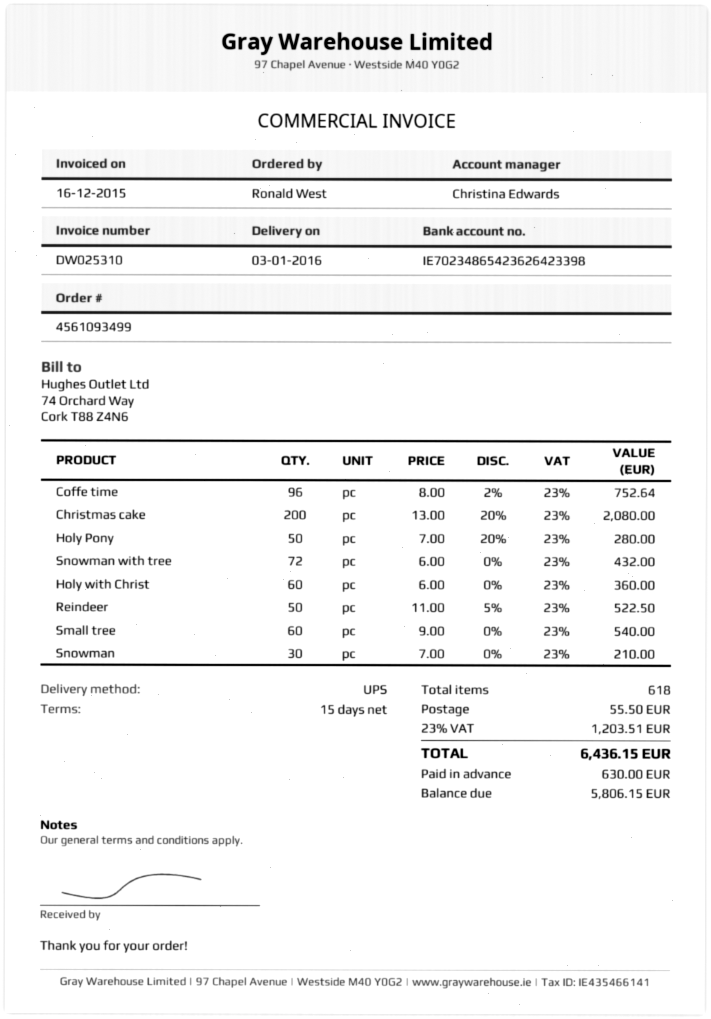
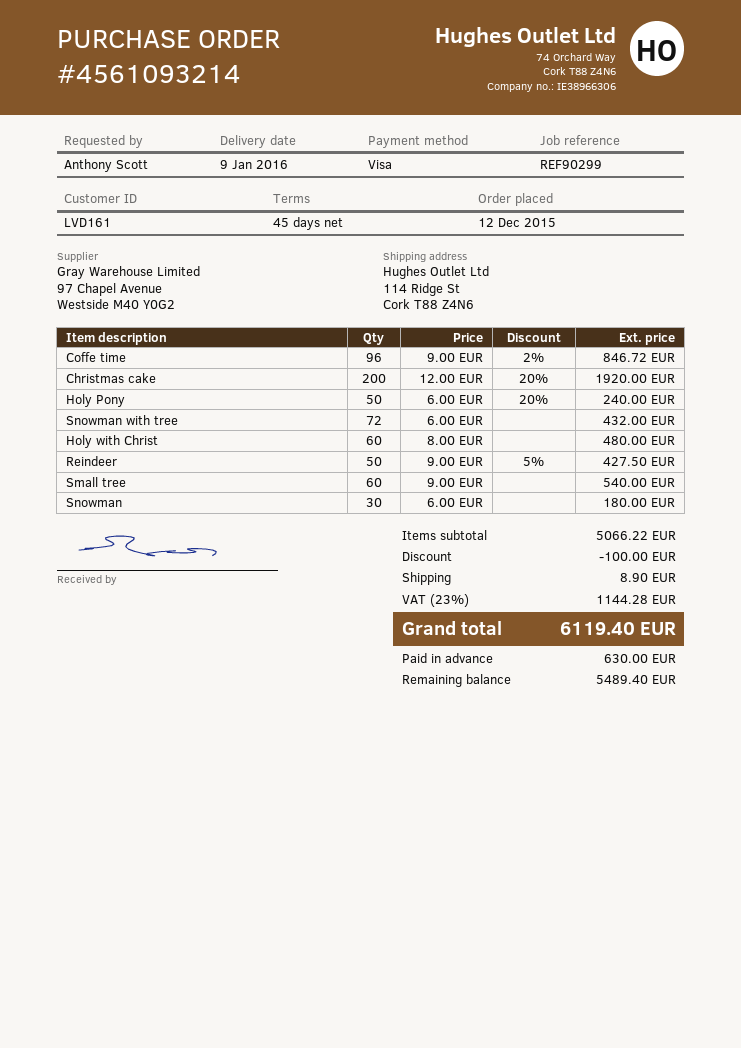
order number: 4561093499 -> 4561093214
delivery date: 2016-01-03 -> 2016-01-09
payment terms: 15 days -> 45 days
ordered by: Ronald West -> Anthony Scott
Coffe time: 96 x 8.00 - 2% = 752.64 -> 96 x 9.00 - 2% = 846.72
Christmas cake: 200 x 13.00 - 20% = 2080.00 -> 200 x 12.00 - 20% = 1920.00
Holy Pony: 50 x 7.00 - 20% = 280.00 -> 50 x 6.00 - 20% = 240.00
Holy with Christ: 60 x 6.00 = 360.00 -> 60 x 8.00 = 480.00
Reindeer: 50 x 11.00 - 5% = 522.50 -> 50 x 9.00 - 5% = 427.50
Snowman: 30 x 7.00 = 210.00 -> 30 x 6.00 = 180.00
discount: none -> 100.00
shipping: 55.50 -> 8.90
tax: 23% = 1203.51 -> 23% = 1144.28
total: 6436.15 -> 6119.40
balance: 5806.15 -> 5489.40

